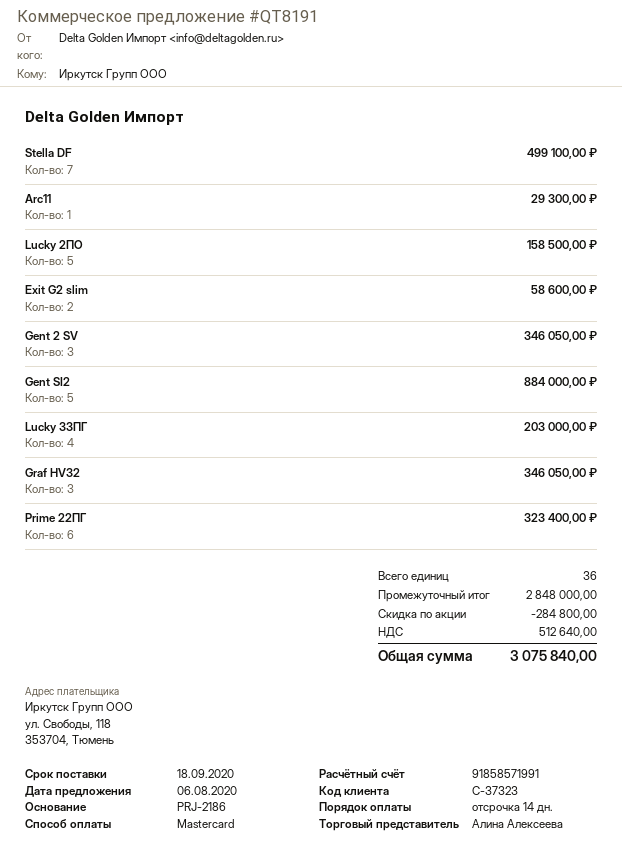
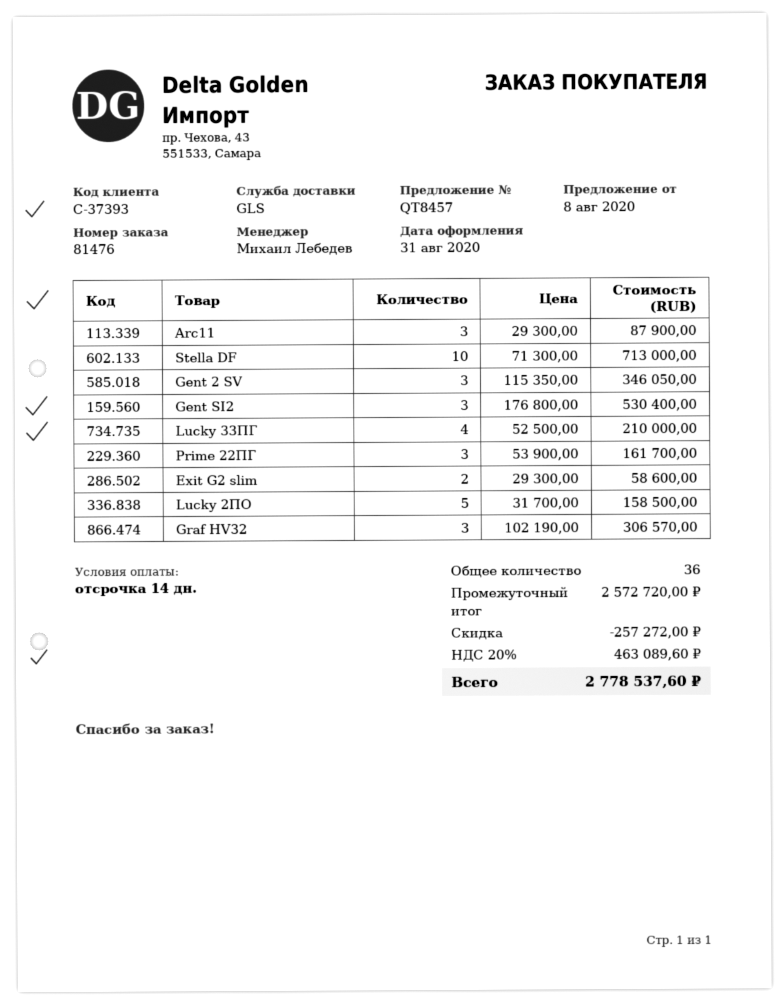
quote number: QT8191 -> QT8457
quote date: 2020-08-06 -> 2020-08-08
customer number: C-37323 -> C-37393
sales rep: Алина Алексеева -> Михаил Лебедев
Stella DF: 7 for 499100.00 -> 10 for 713000.00
Arc11: 1 for 29300.00 -> 3 for 87900.00
Gent SI2: 5 for 884000.00 -> 3 for 530400.00
Lucky 33ПГ: 4 for 203000.00 -> 4 for 210000.00
Graf HV32: 3 for 346050.00 -> 3 for 306570.00
Prime 22ПГ: 6 for 323400.00 -> 3 for 161700.00
subtotal: 2848000.00 -> 2572720.00
discount: 284800.00 -> 257272.00
tax: 512640.00 -> 463089.60
total: 3075840.00 -> 2778537.60

